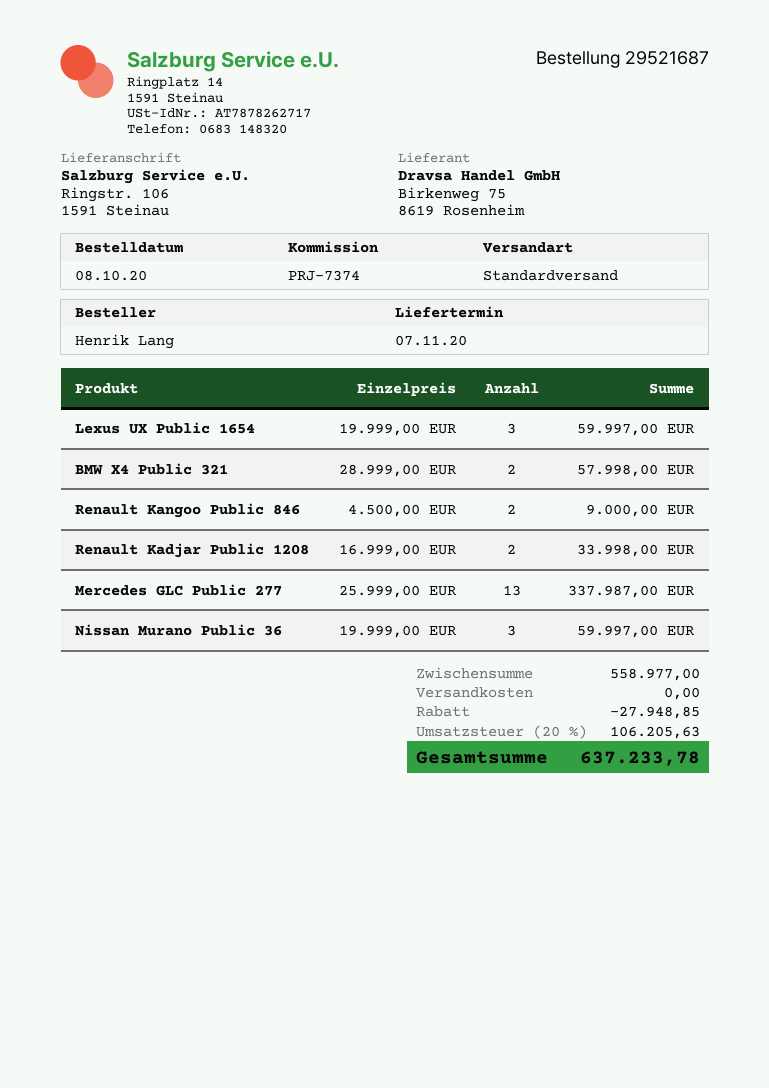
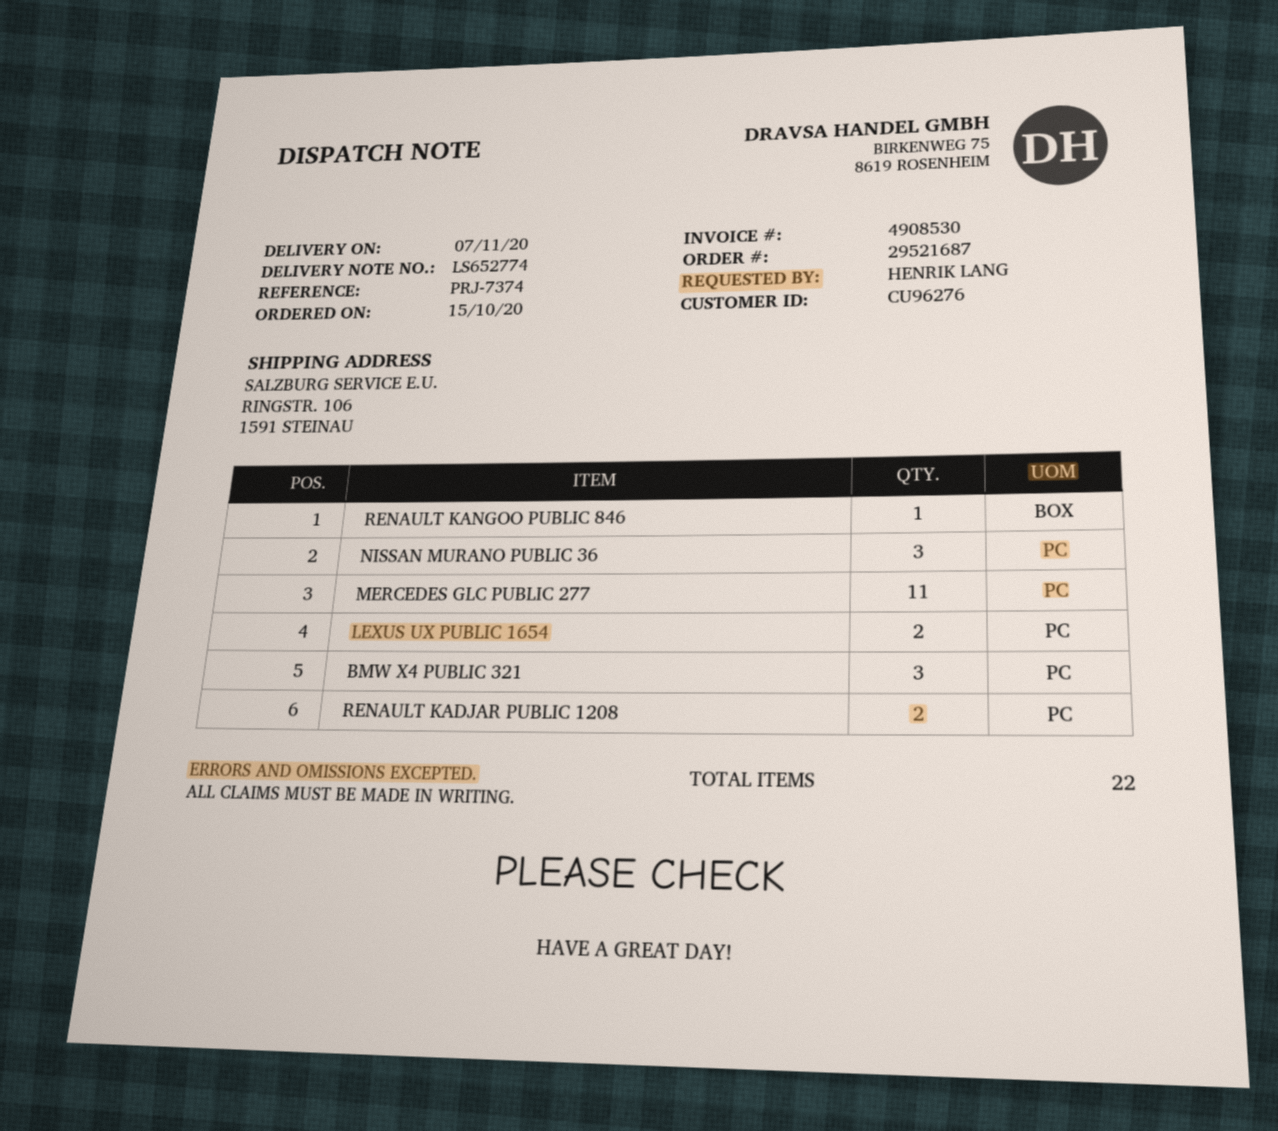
order date: 2020-10-08 -> 2020-10-15
Lexus UX Public 1654: 3 -> 2
BMW X4 Public 321: 2 -> 3
Renault Kangoo Public 846: 2 -> 1
Mercedes GLC Public 277: 13 -> 11

